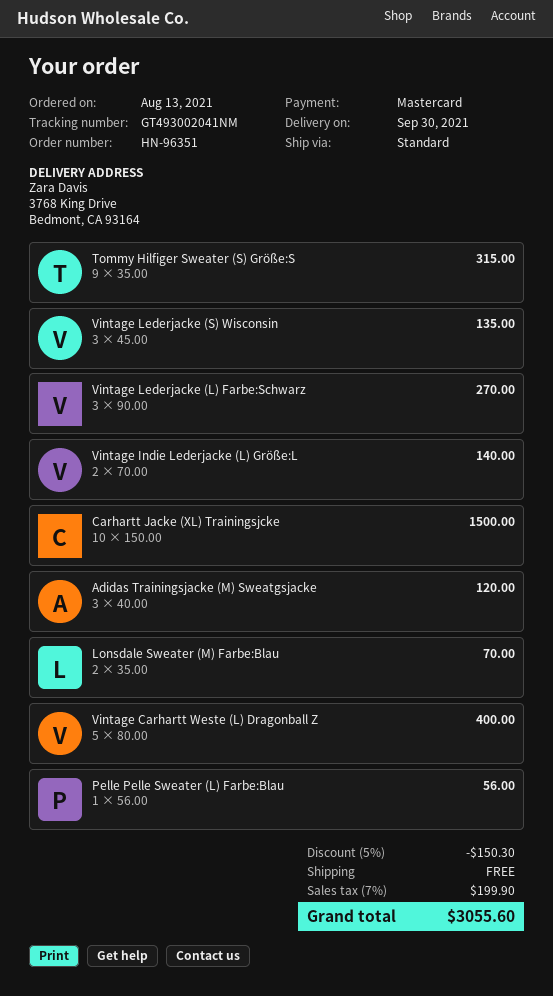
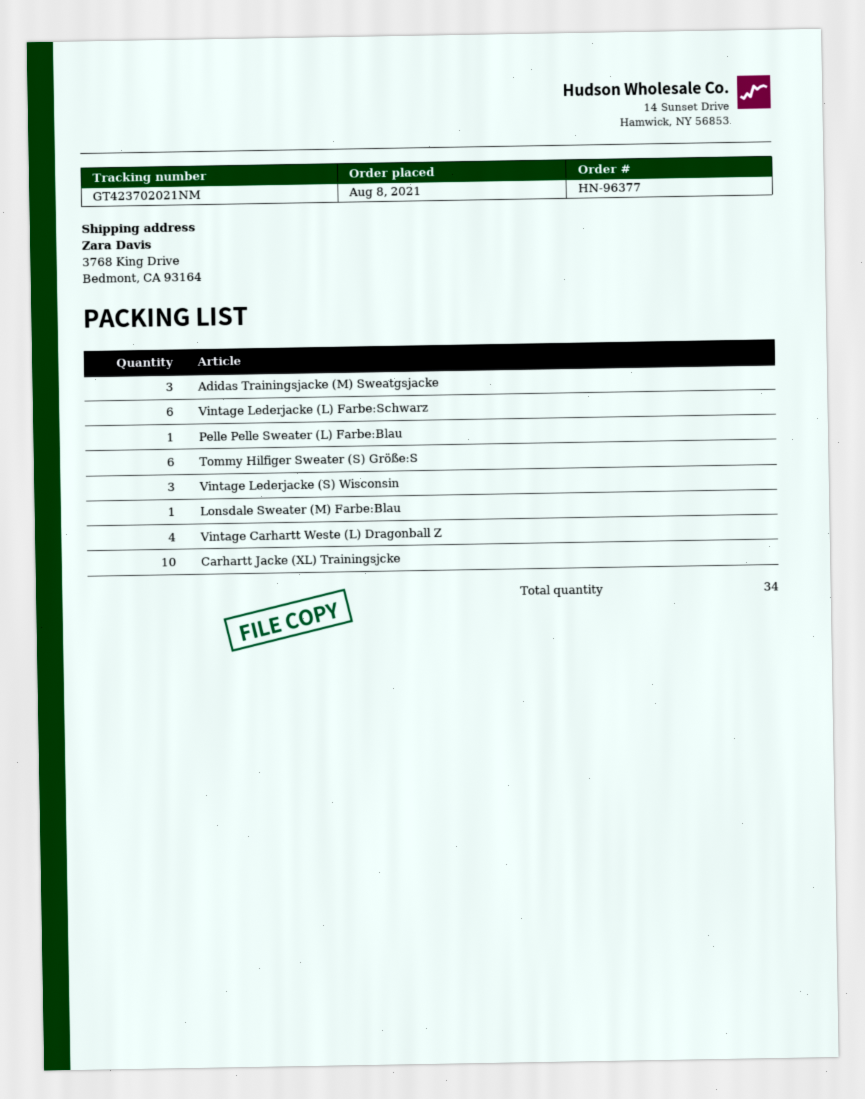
order number: HN-96351 -> HN-96377
order date: 2021-08-13 -> 2021-08-08
tracking number: GT493002041NM -> GT423702021NM
Tommy Hilfiger Sweater (S) Größe:S: 9 -> 6
Vintage Lederjacke (L) Farbe:Schwarz: 3 -> 6
Vintage Indie Lederjacke (L) Größe:L: 2 -> none
Lonsdale Sweater (M) Farbe:Blau: 2 -> 1
Vintage Carhartt Weste (L) Dragonball Z: 5 -> 4

